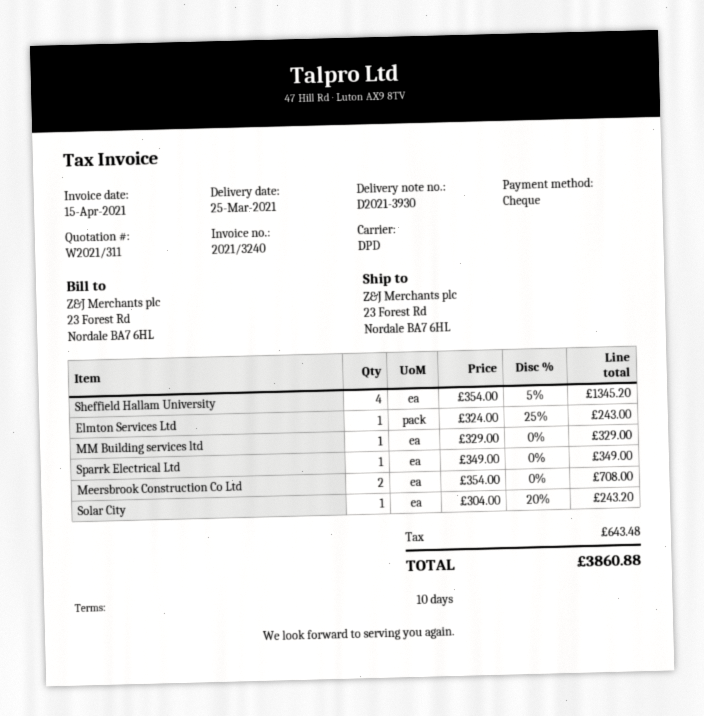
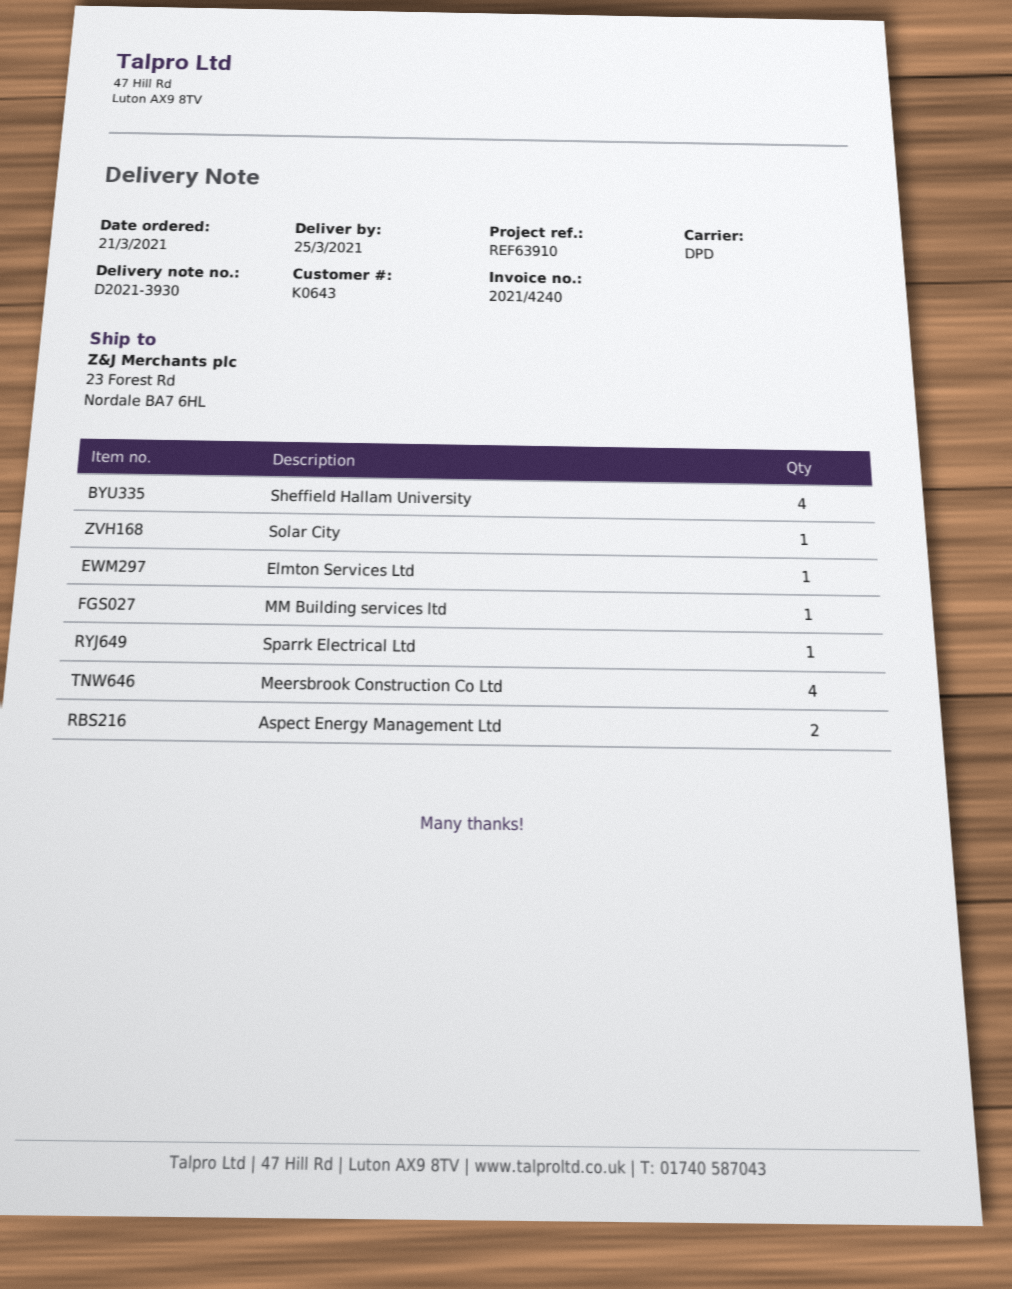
invoice number: 2021/3240 -> 2021/4240
Meersbrook Construction Co Ltd: 2 -> 4
Aspect Energy Management Ltd: none -> 2

